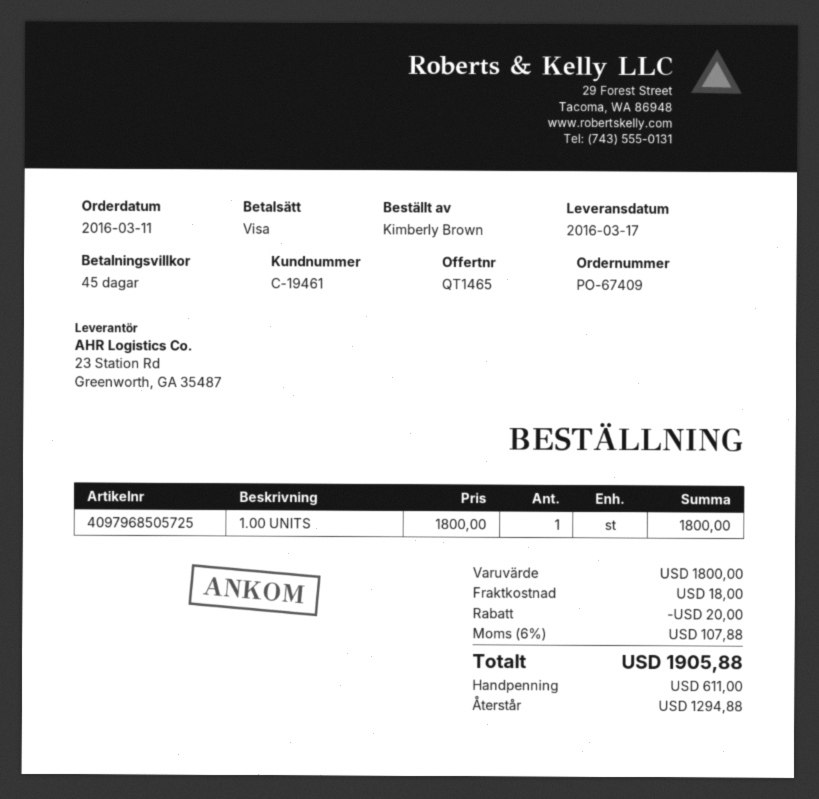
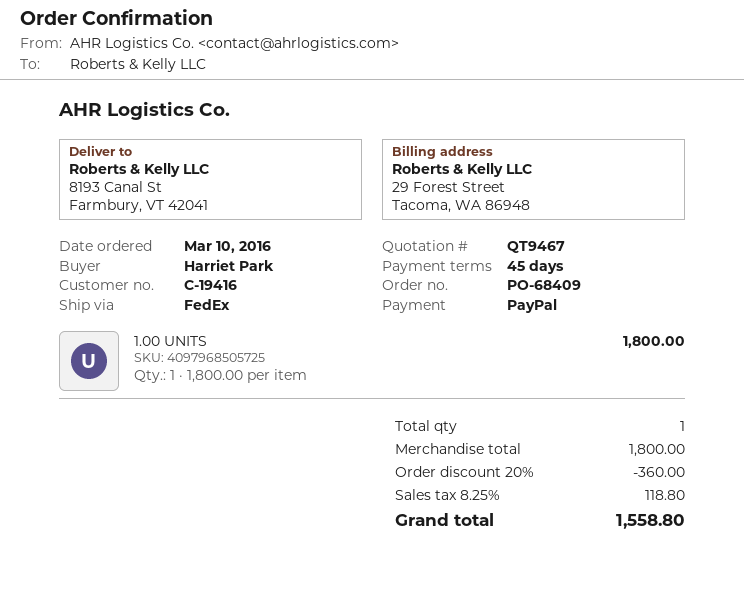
quote number: QT1465 -> QT9467
order number: PO-67409 -> PO-68409
order date: 2016-03-11 -> 2016-03-10
customer number: C-19461 -> C-19416
ordered by: Kimberly Brown -> Harriet Park
payment method: Visa -> PayPal
discount: 20.00 -> 360.00
shipping: 18.00 -> none
tax: 6% = 107.88 -> 8.25% = 118.80
total: 1905.88 -> 1558.80

